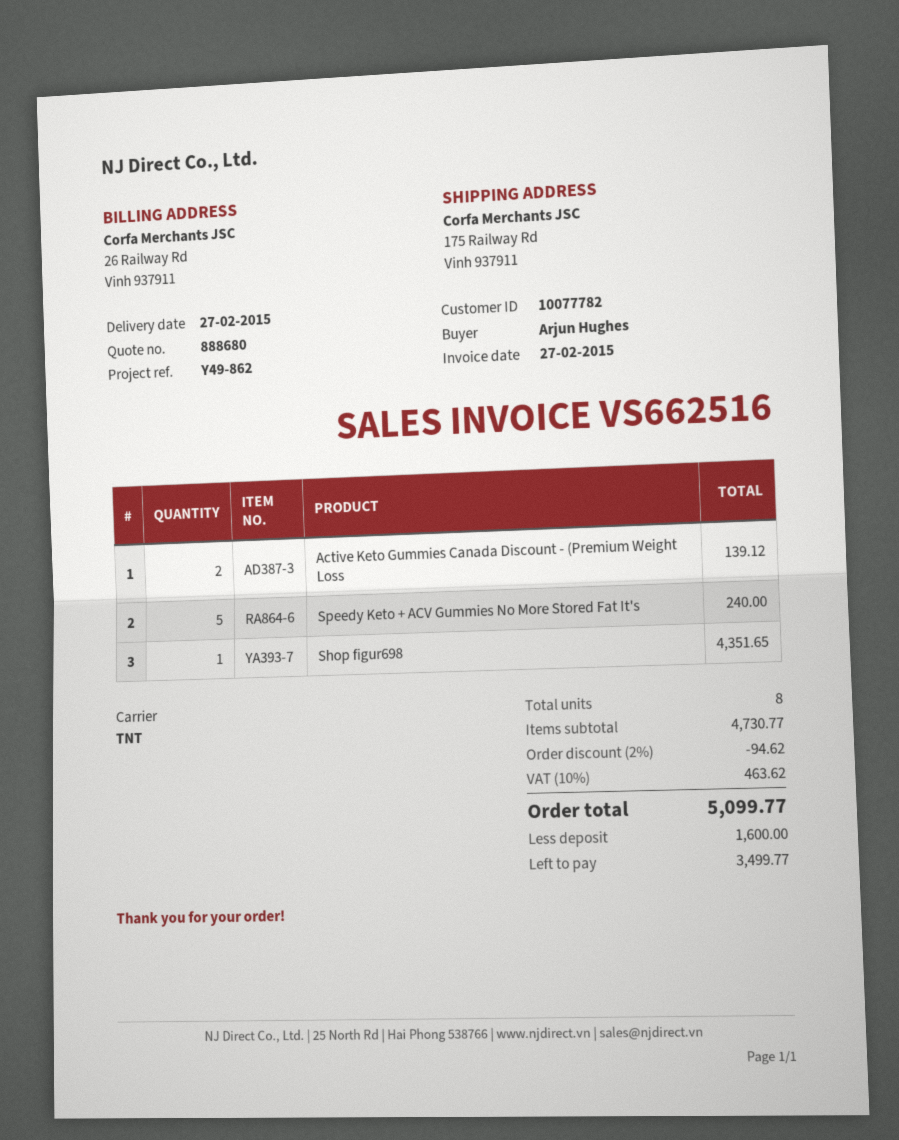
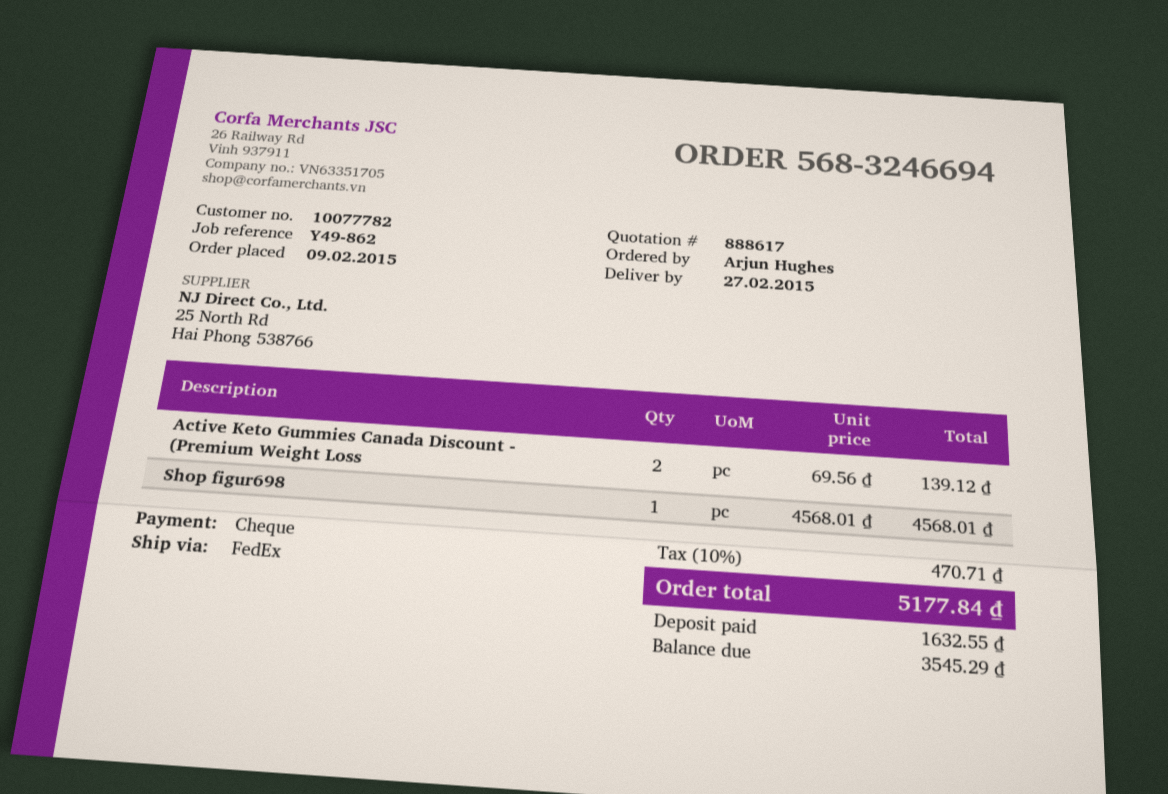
quote number: 888680 -> 888617
shipping method: TNT -> FedEx
Speedy Keto + ACV Gummies No More Stored Fat It's: 5 for 240.00 -> none
Shop figur698: 1 for 4351.65 -> 1 for 4568.01
discount: 2% = 94.62 -> none
tax: 10% = 463.62 -> 10% = 470.71
total: 5099.77 -> 5177.84
deposit: 1600.00 -> 1632.55
balance: 3499.77 -> 3545.29

